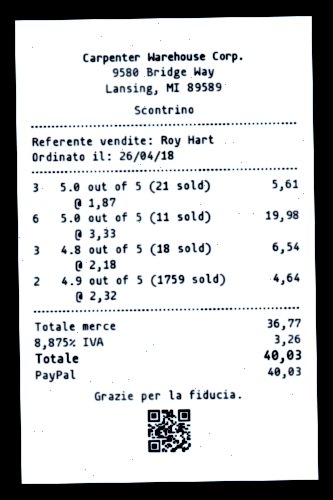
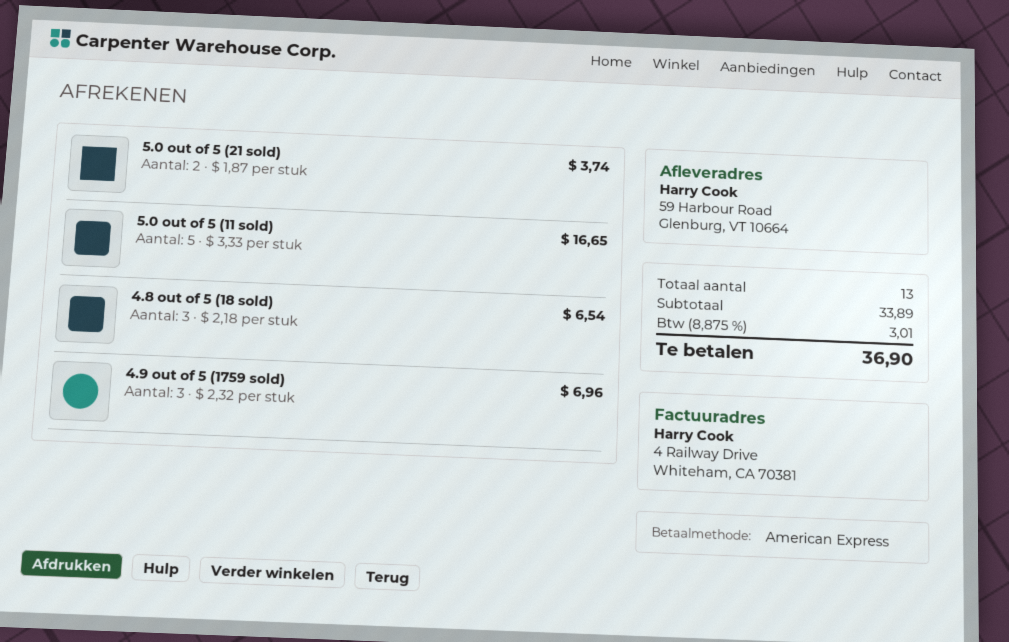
payment method: PayPal -> American Express
5.0 out of 5 (21 sold): 3 x 1.87 = 5.61 -> 2 x 1.87 = 3.74
5.0 out of 5 (11 sold): 6 x 3.33 = 19.98 -> 5 x 3.33 = 16.65
4.9 out of 5 (1759 sold): 2 x 2.32 = 4.64 -> 3 x 2.32 = 6.96
subtotal: 36.77 -> 33.89
tax: 8.875% = 3.26 -> 8.875% = 3.01
total: 40.03 -> 36.90

